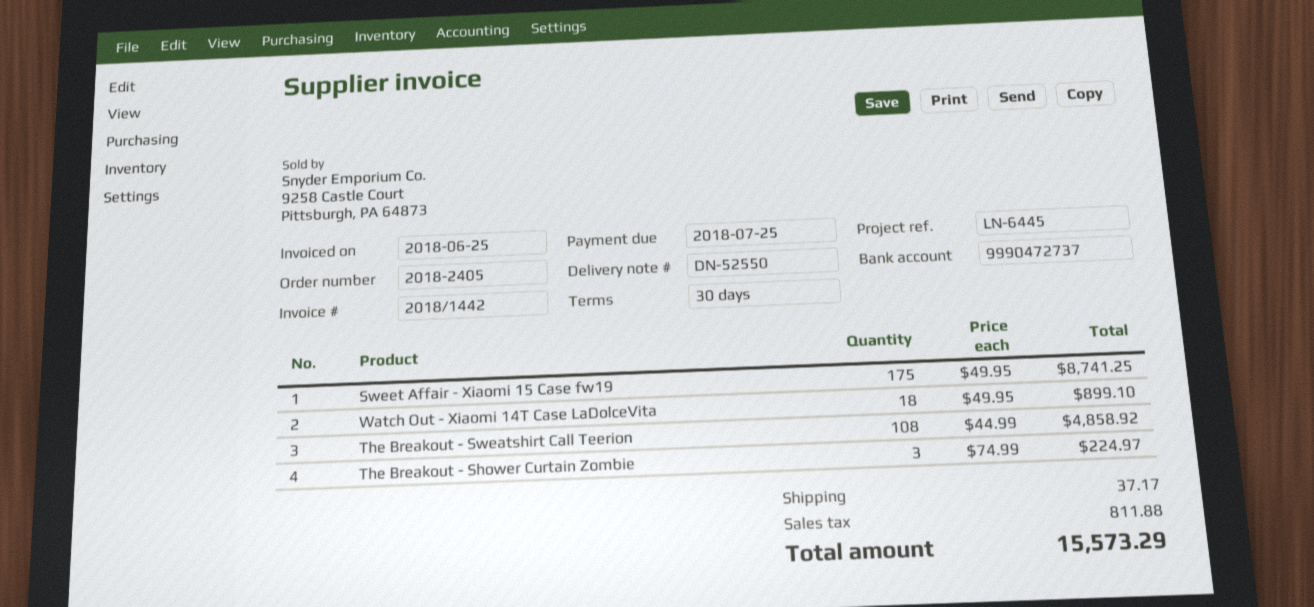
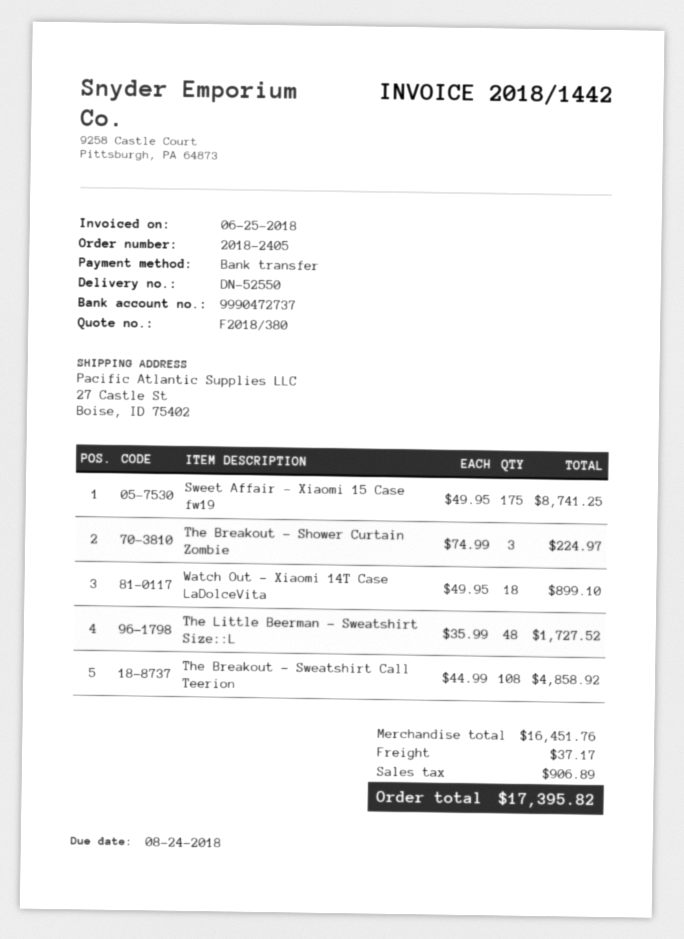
due date: 2018-07-25 -> 2018-08-24
The Little Beerman - Sweatshirt Size::L: none -> 48 x 35.99 = 1727.52
tax: 811.88 -> 906.89
total: 15573.29 -> 17395.82

